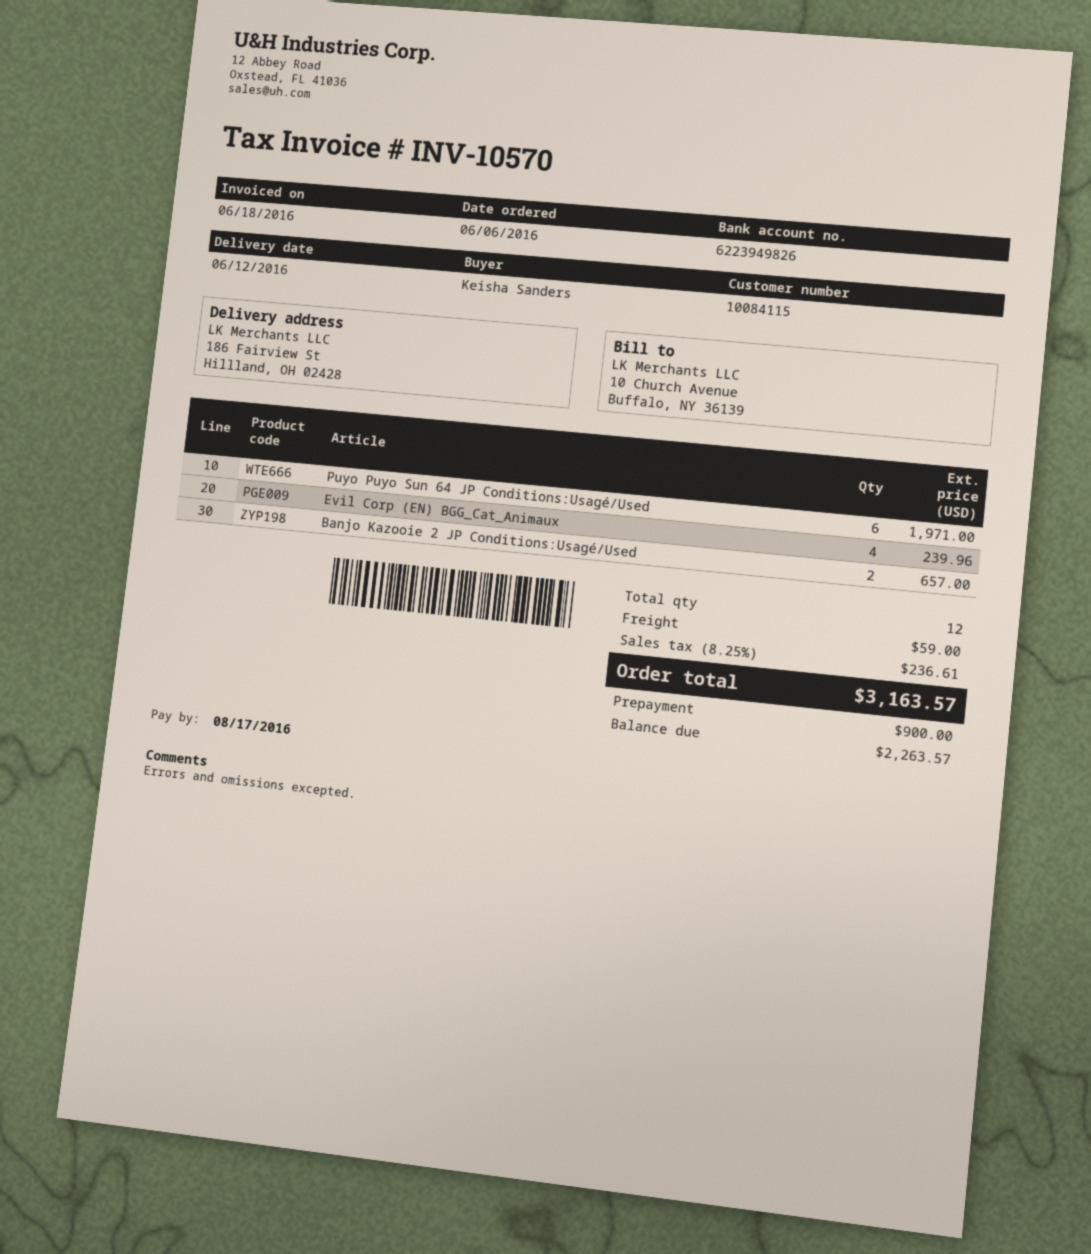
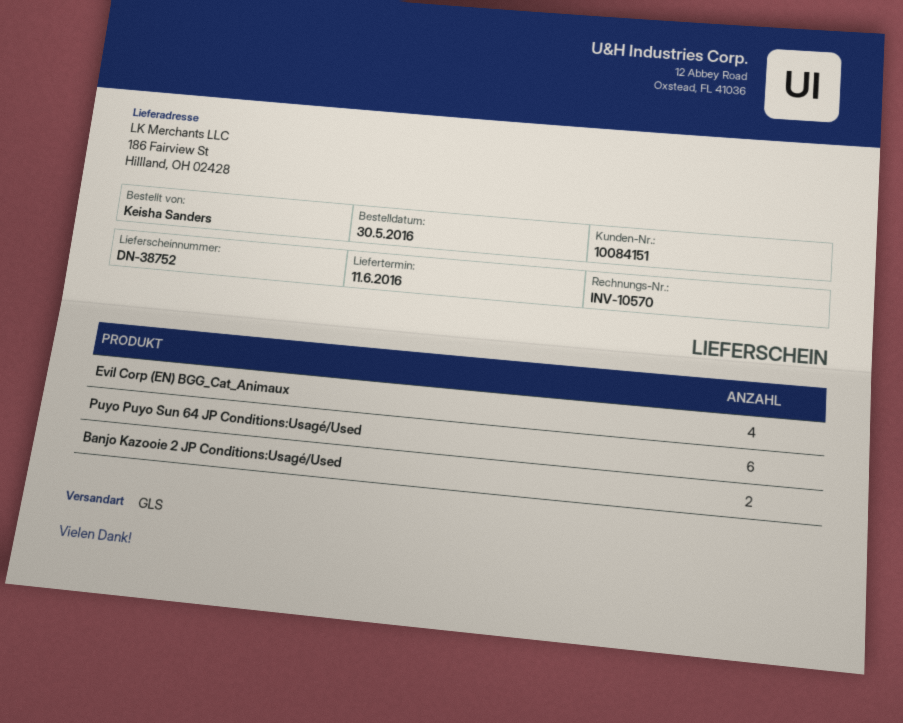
order date: 2016-06-06 -> 2016-05-30
delivery date: 2016-06-12 -> 2016-06-11
customer number: 10084115 -> 10084151

